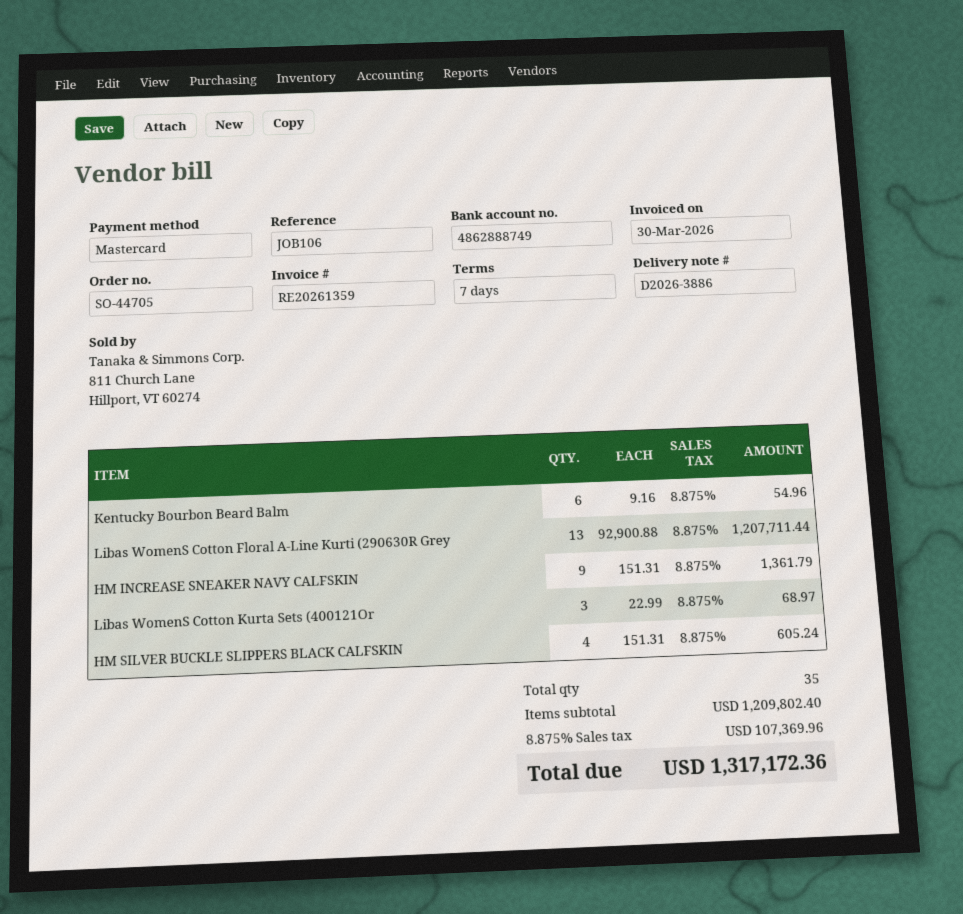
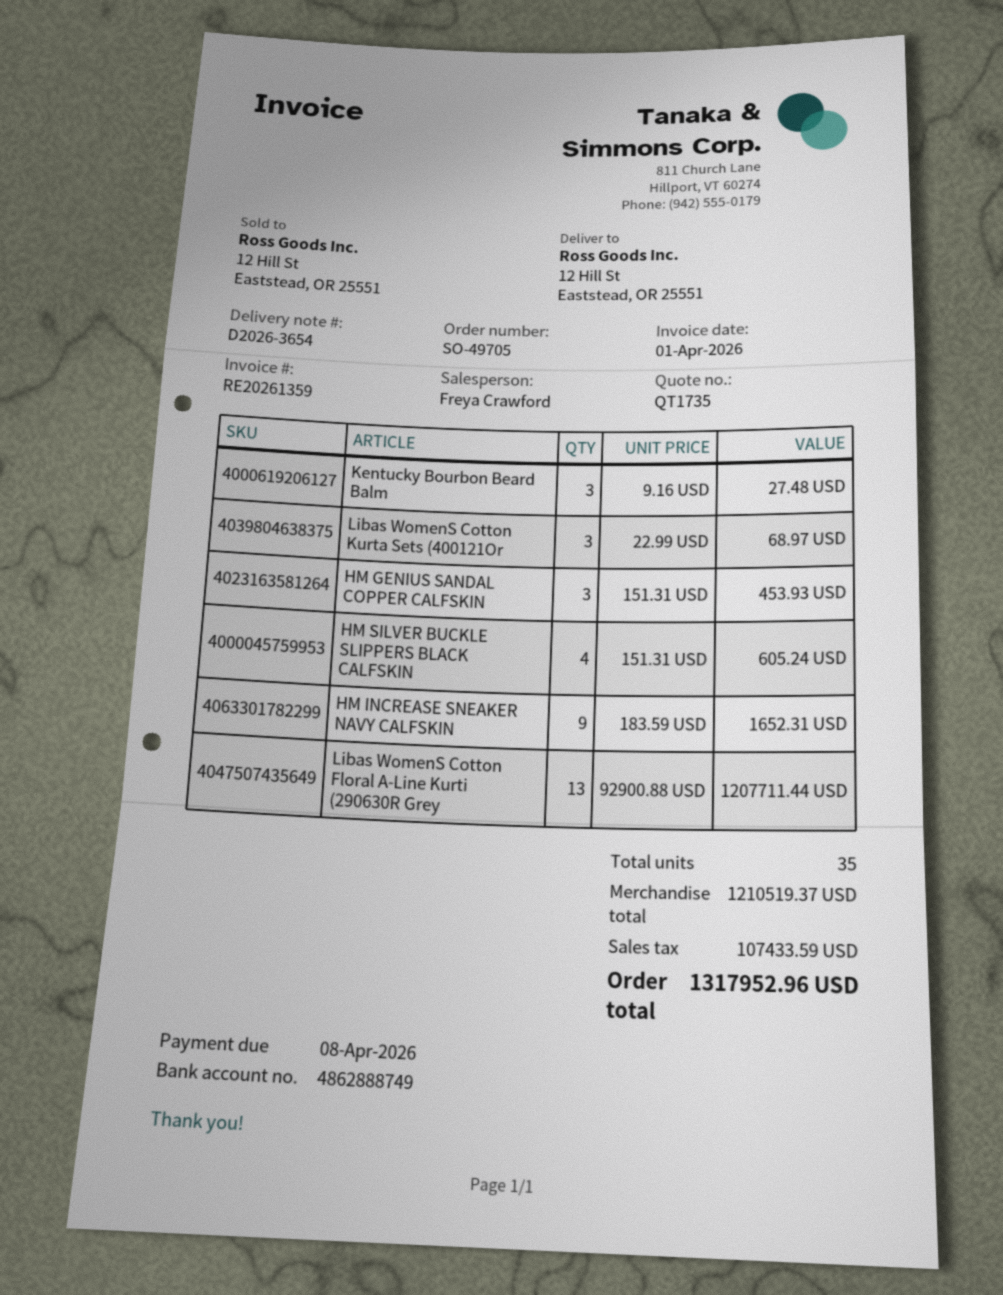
order number: SO-44705 -> SO-49705
delivery note number: D2026-3886 -> D2026-3654
invoice date: 2026-03-30 -> 2026-04-01
Kentucky Bourbon Beard Balm: 6 x 9.16 = 54.96 -> 3 x 9.16 = 27.48
HM INCREASE SNEAKER NAVY CALFSKIN: 9 x 151.31 = 1361.79 -> 9 x 183.59 = 1652.31
HM GENIUS SANDAL COPPER CALFSKIN: none -> 3 x 151.31 = 453.93
subtotal: 1209802.40 -> 1210519.37
tax: 107369.96 -> 107433.59
total: 1317172.36 -> 1317952.96

